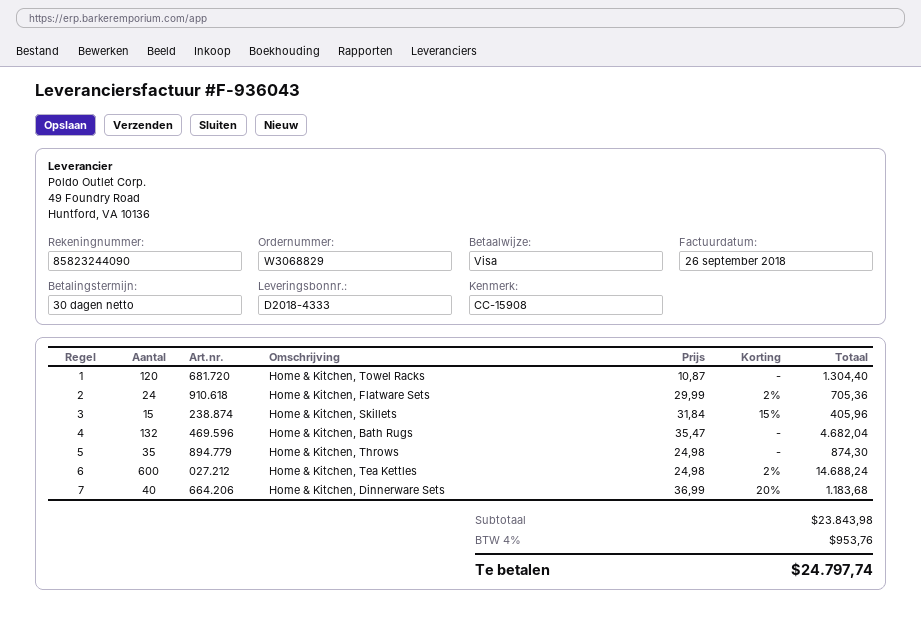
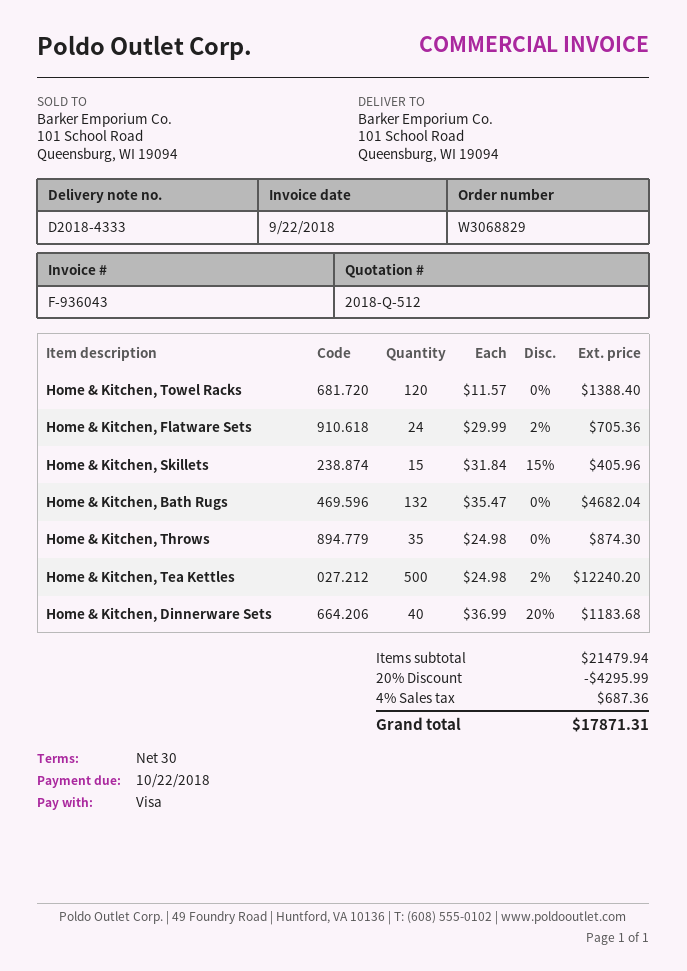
invoice date: 2018-09-26 -> 2018-09-22
Home & Kitchen, Towel Racks: 120 x 10.87 = 1304.40 -> 120 x 11.57 = 1388.40
Home & Kitchen, Tea Kettles: 600 x 24.98 - 2% = 14688.24 -> 500 x 24.98 - 2% = 12240.20
subtotal: 23843.98 -> 21479.94
discount: none -> 20% = 4295.99
tax: 4% = 953.76 -> 4% = 687.36
total: 24797.74 -> 17871.31

